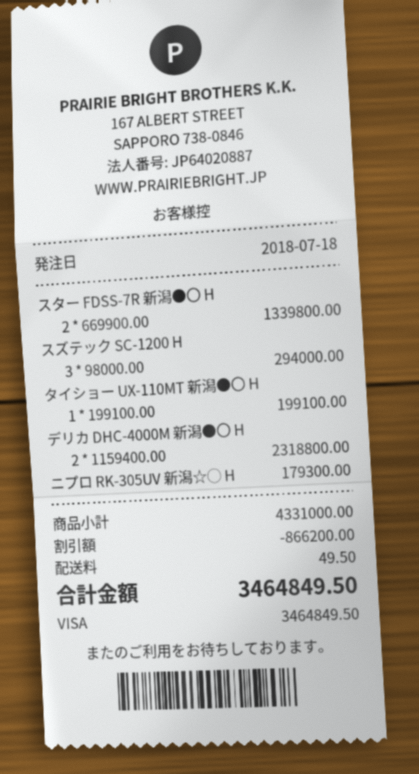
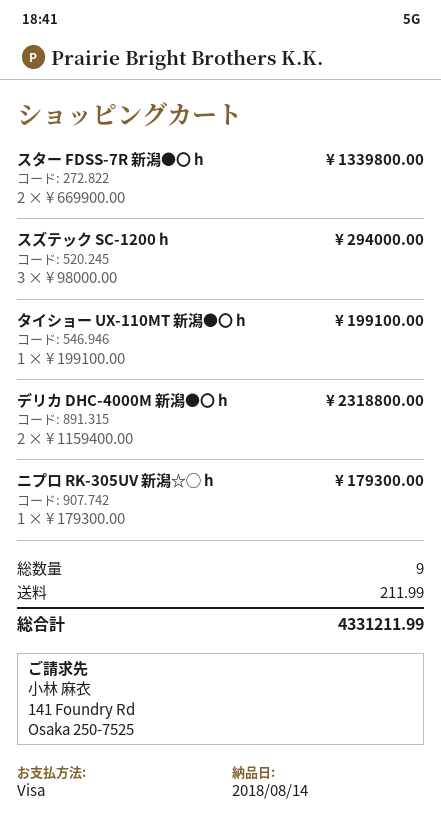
discount: 866200.00 -> none
shipping: 49.50 -> 211.99
total: 3464849.50 -> 4331211.99

